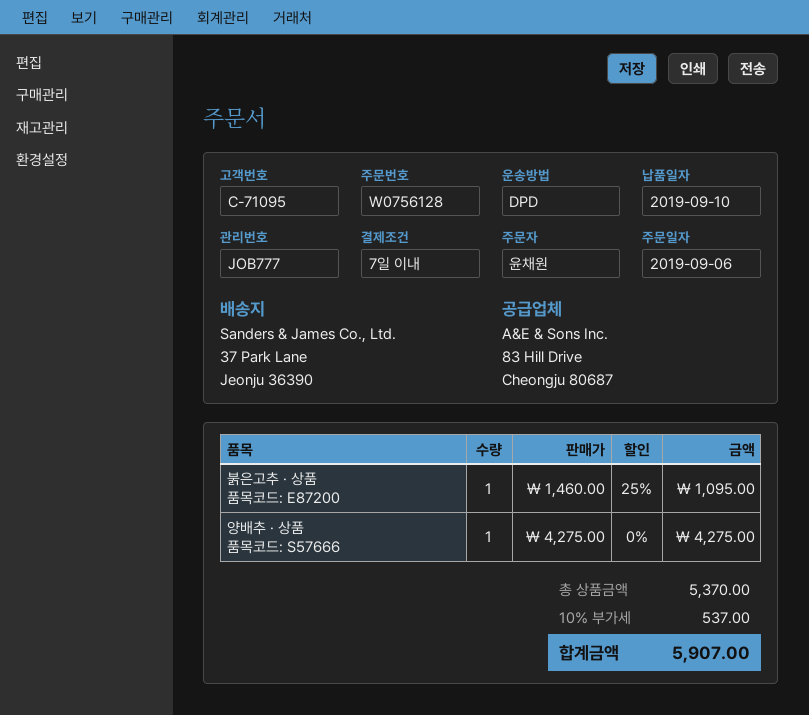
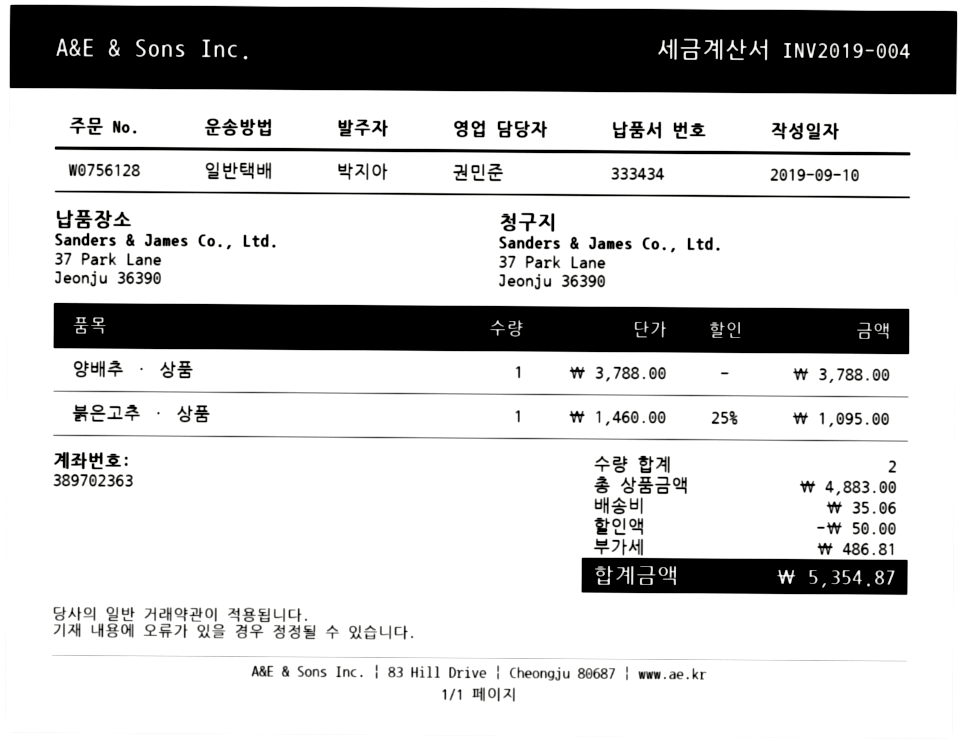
ordered by: 윤채원 -> 박지아
shipping method: DPD -> standard
양배추 · 상품: 1 x 4275.00 = 4275.00 -> 1 x 3788.00 = 3788.00
subtotal: 5370.00 -> 4883.00
discount: none -> 50.00
shipping: none -> 35.06
tax: 537.00 -> 486.81
total: 5907.00 -> 5354.87

